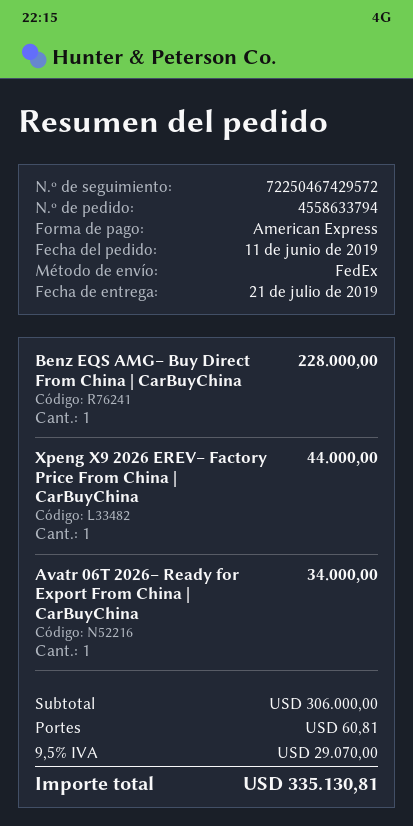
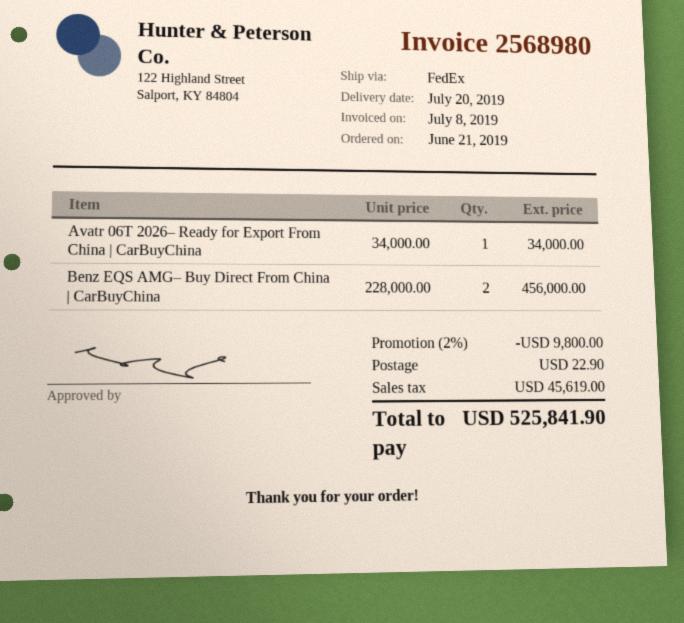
order date: 2019-06-11 -> 2019-06-21
delivery date: 2019-07-21 -> 2019-07-20
Benz EQS AMG– Buy Direct From China | CarBuyChina: 1 for 228000.00 -> 2 for 456000.00
Xpeng X9 2026 EREV– Factory Price From China | CarBuyChina: 1 for 44000.00 -> none
discount: none -> 2% = 9800.00
shipping: 60.81 -> 22.90
tax: 29070.00 -> 45619.00
total: 335130.81 -> 525841.90

